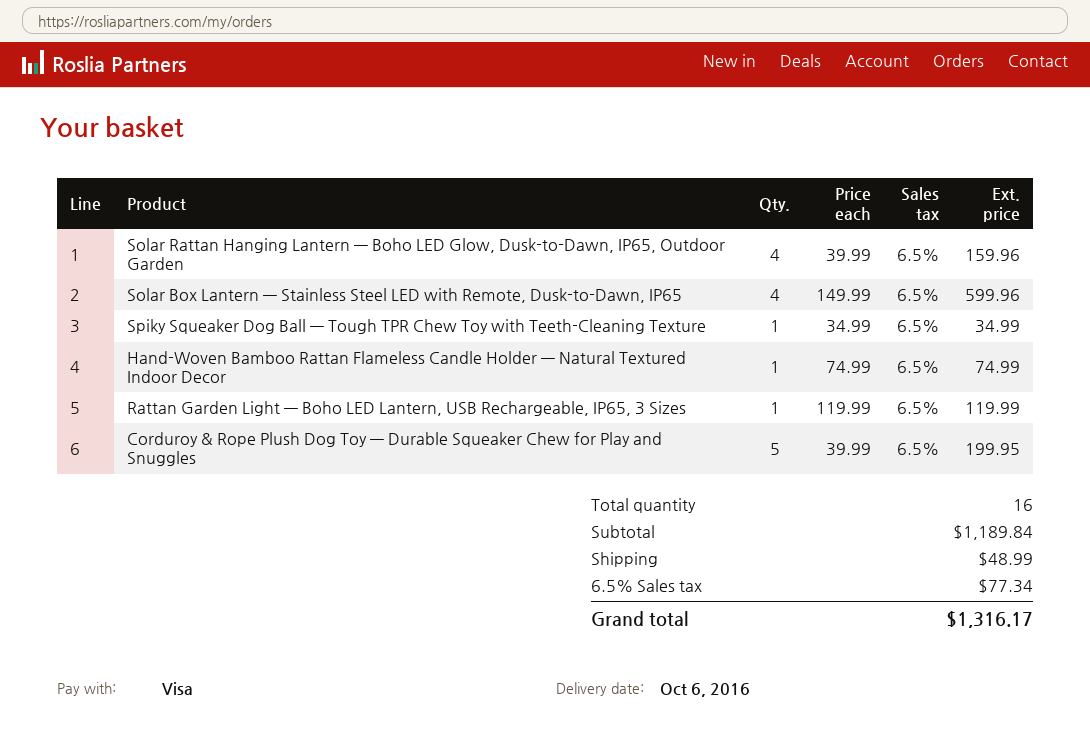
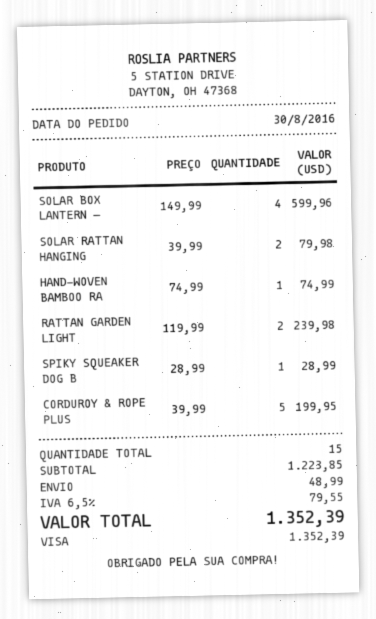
Solar Rattan Hanging Lantern — Boho LED Glow, Dusk-to-Dawn, IP65, Outdoor Garden: 4 x 39.99 = 159.96 -> 2 x 39.99 = 79.98
Spiky Squeaker Dog Ball — Tough TPR Chew Toy with Teeth-Cleaning Texture: 1 x 34.99 = 34.99 -> 1 x 28.99 = 28.99
Rattan Garden Light — Boho LED Lantern, USB Rechargeable, IP65, 3 Sizes: 1 x 119.99 = 119.99 -> 2 x 119.99 = 239.98
total quantity: 16 -> 15
subtotal: 1189.84 -> 1223.85
tax: 6.5% = 77.34 -> 6.5% = 79.55
total: 1316.17 -> 1352.39

